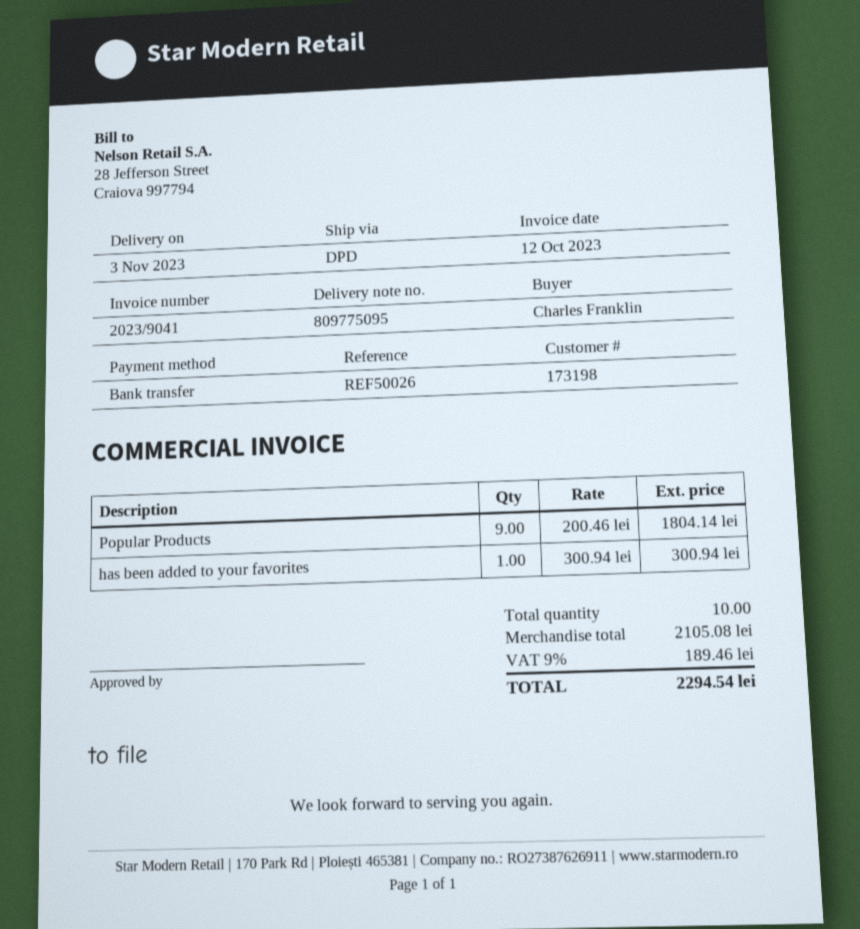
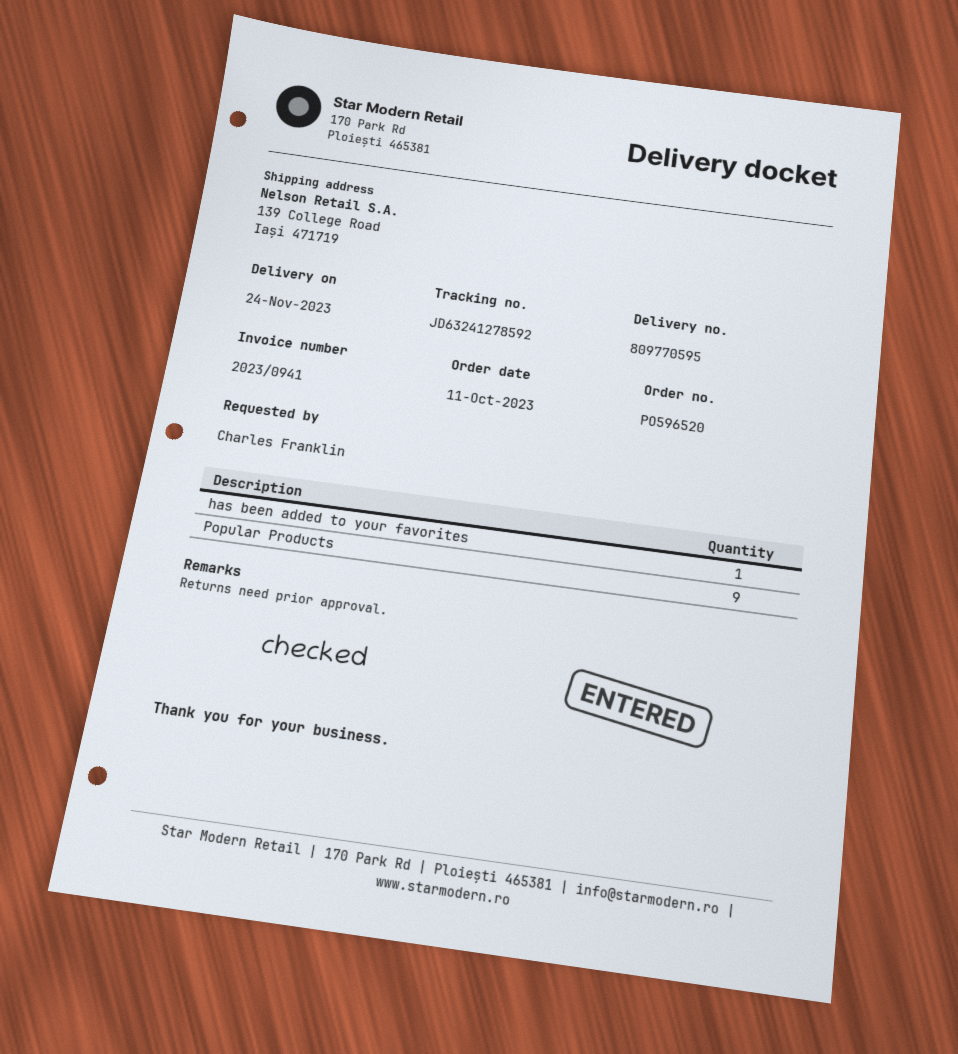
delivery note number: 809775095 -> 809770595
delivery date: 2023-11-03 -> 2023-11-24
invoice number: 2023/9041 -> 2023/0941

